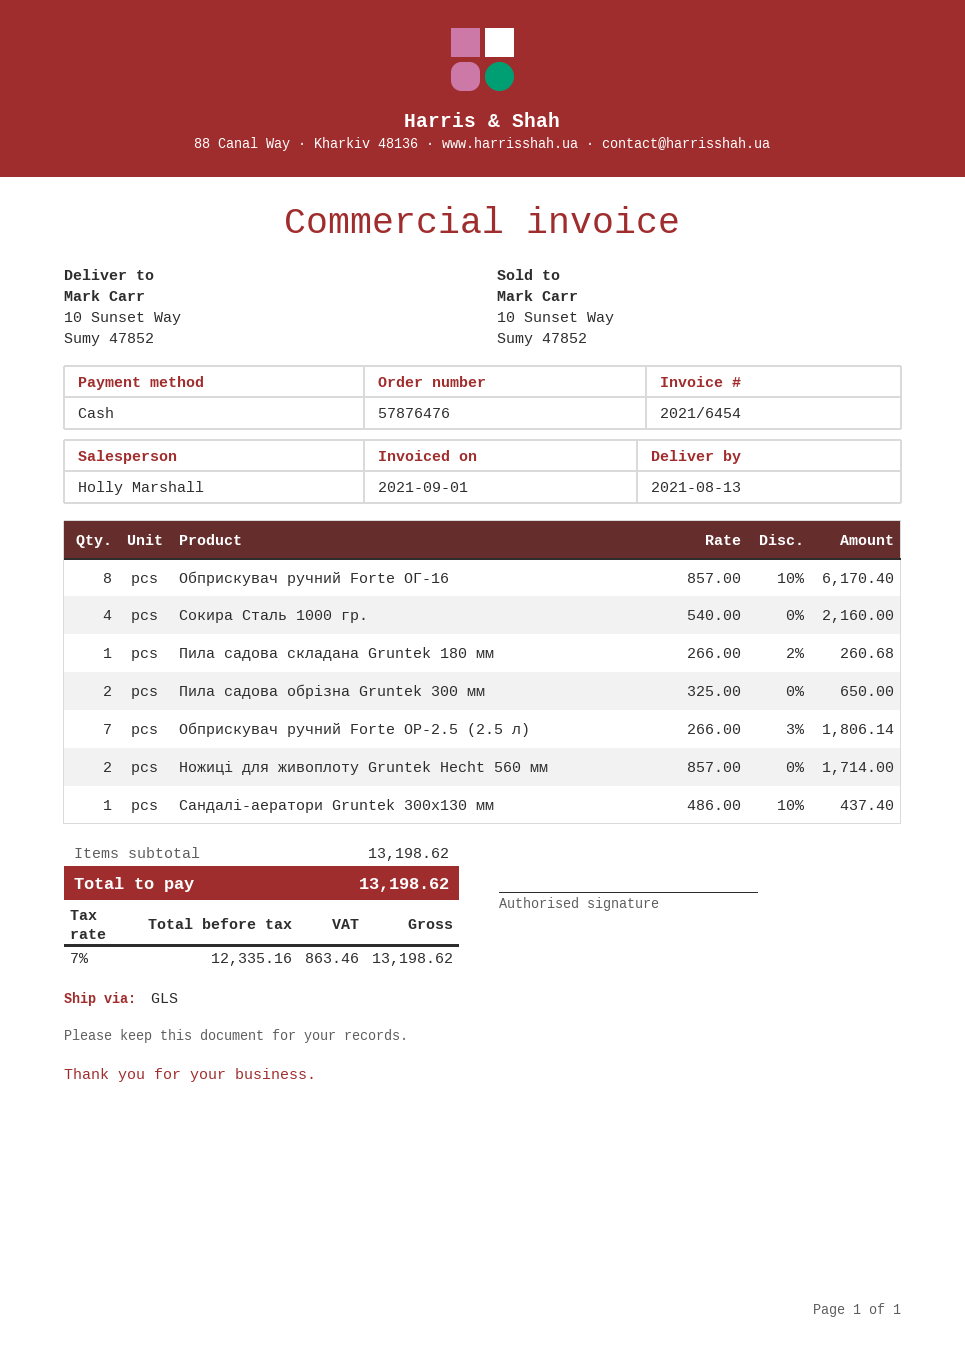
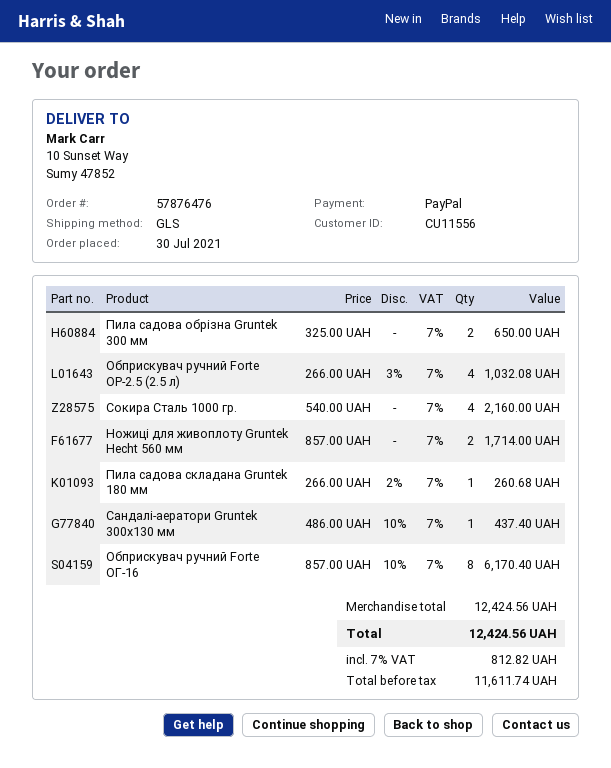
payment method: cash -> PayPal
Обприскувач ручний Forte ОР-2.5 (2.5 л): 7 x 266.00 - 3% = 1806.14 -> 4 x 266.00 - 3% = 1032.08
subtotal: 13198.62 -> 12424.56
net: 12335.16 -> 11611.74
tax: 7% = 863.46 -> 7% = 812.82
total: 13198.62 -> 12424.56

